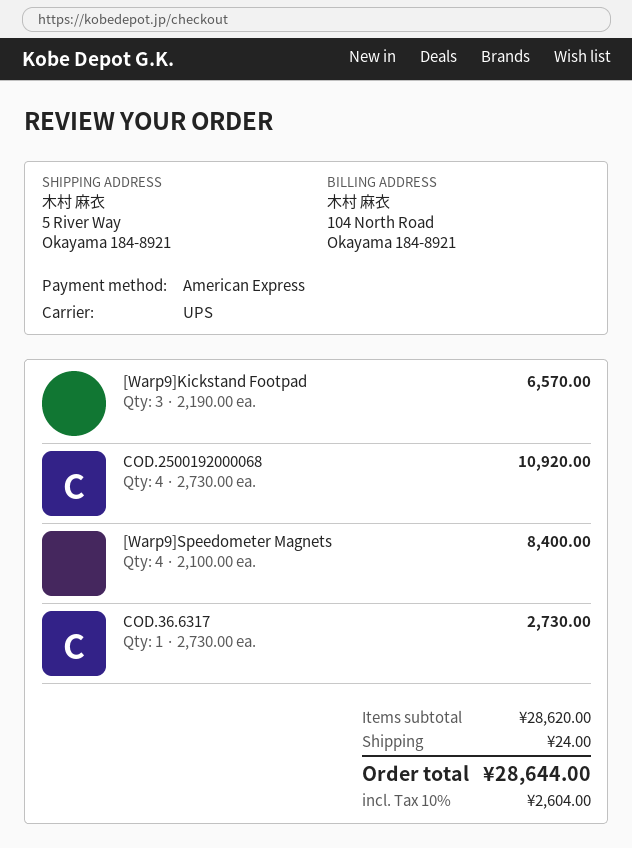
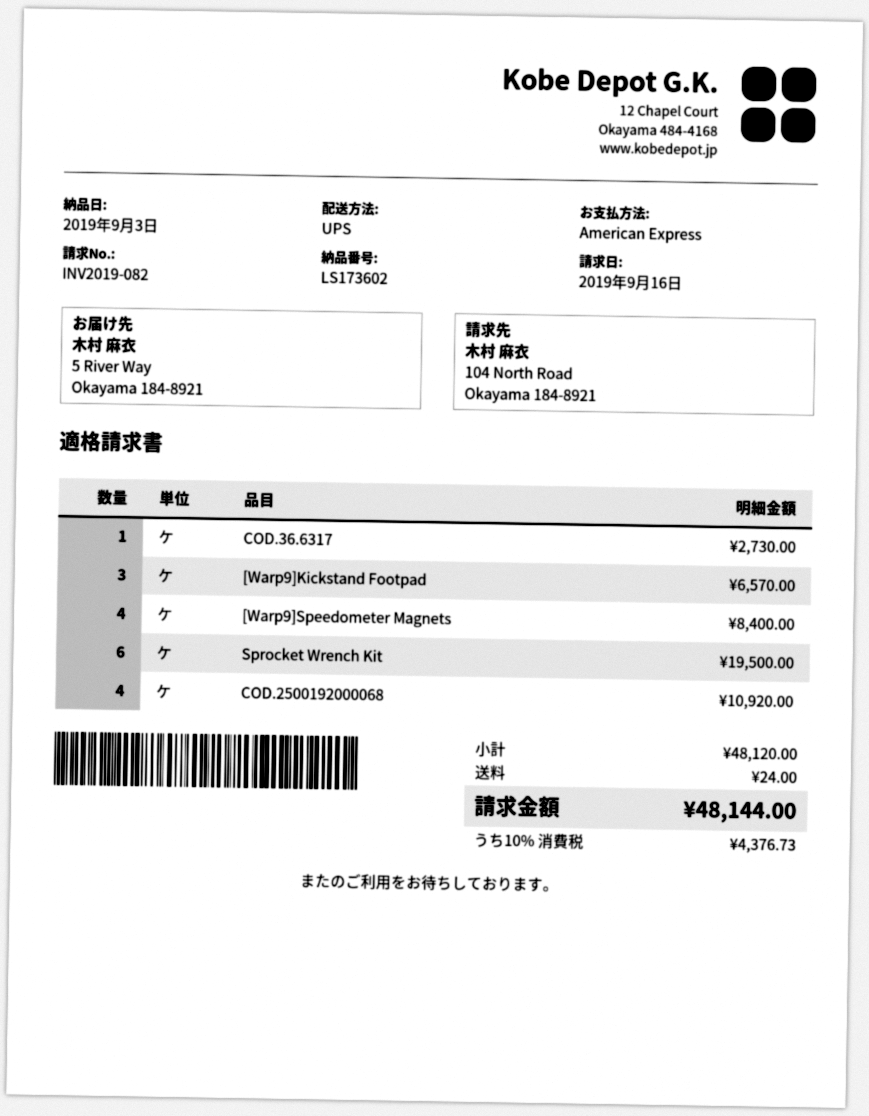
Sprocket Wrench Kit: none -> 6 for 19500.00
subtotal: 28620.00 -> 48120.00
tax: 10% = 2604.00 -> 10% = 4376.73
total: 28644.00 -> 48144.00

